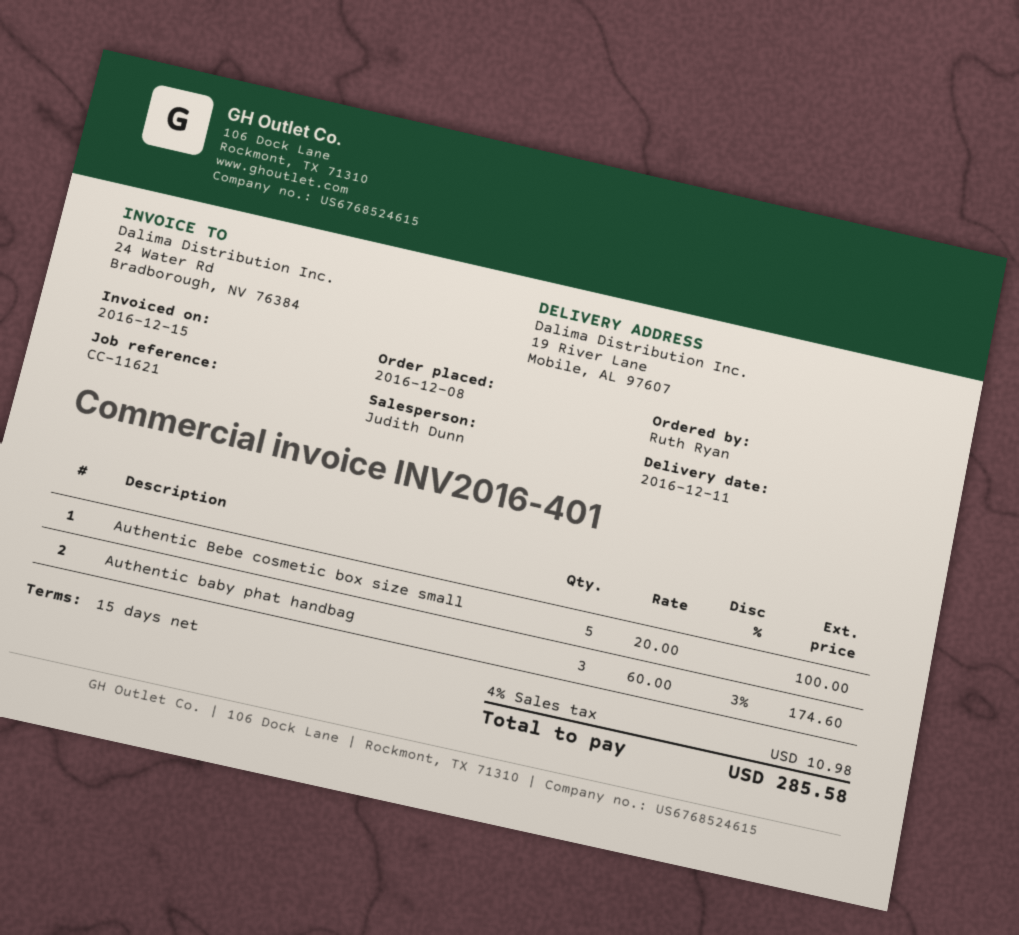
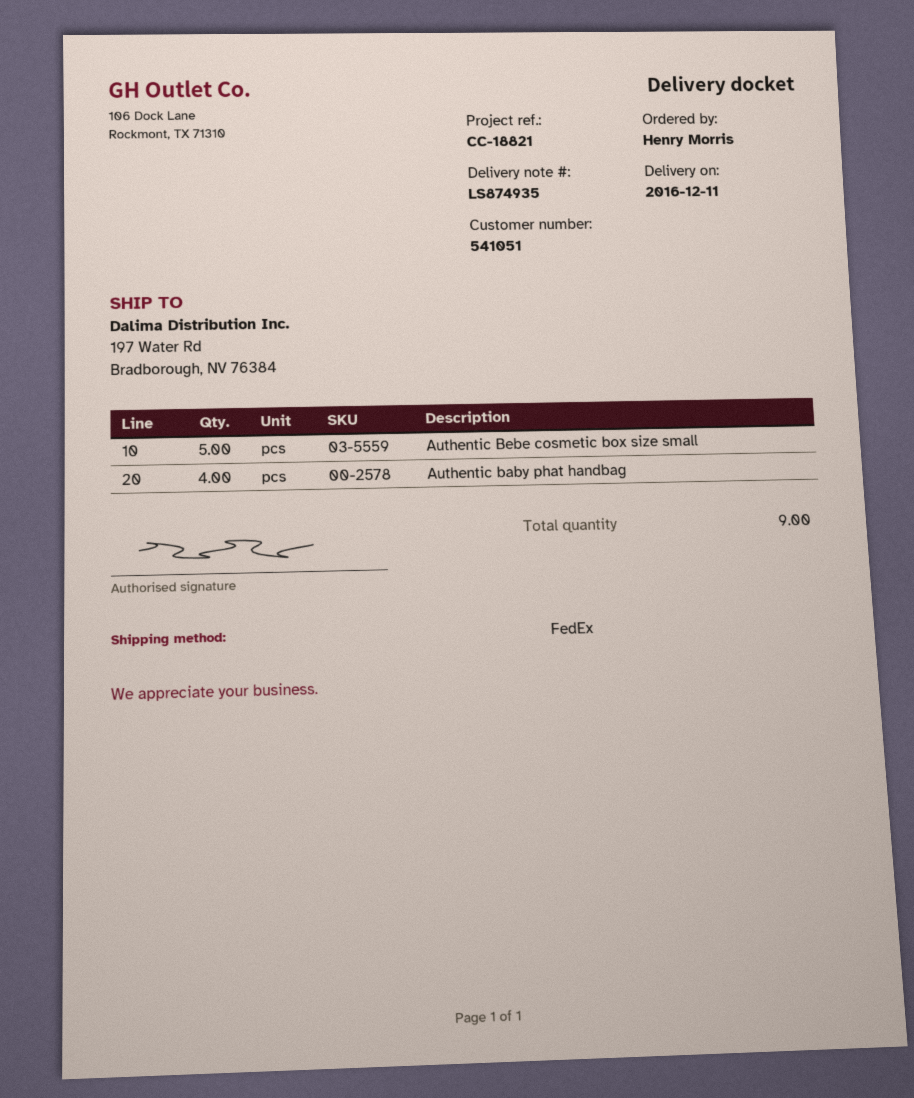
reference: CC-11621 -> CC-18821
ordered by: Ruth Ryan -> Henry Morris
ship to: 19 River Lane, Mobile, AL 97607 -> 197 Water Rd, Bradborough, NV 76384
Authentic baby phat handbag: 3 -> 4

